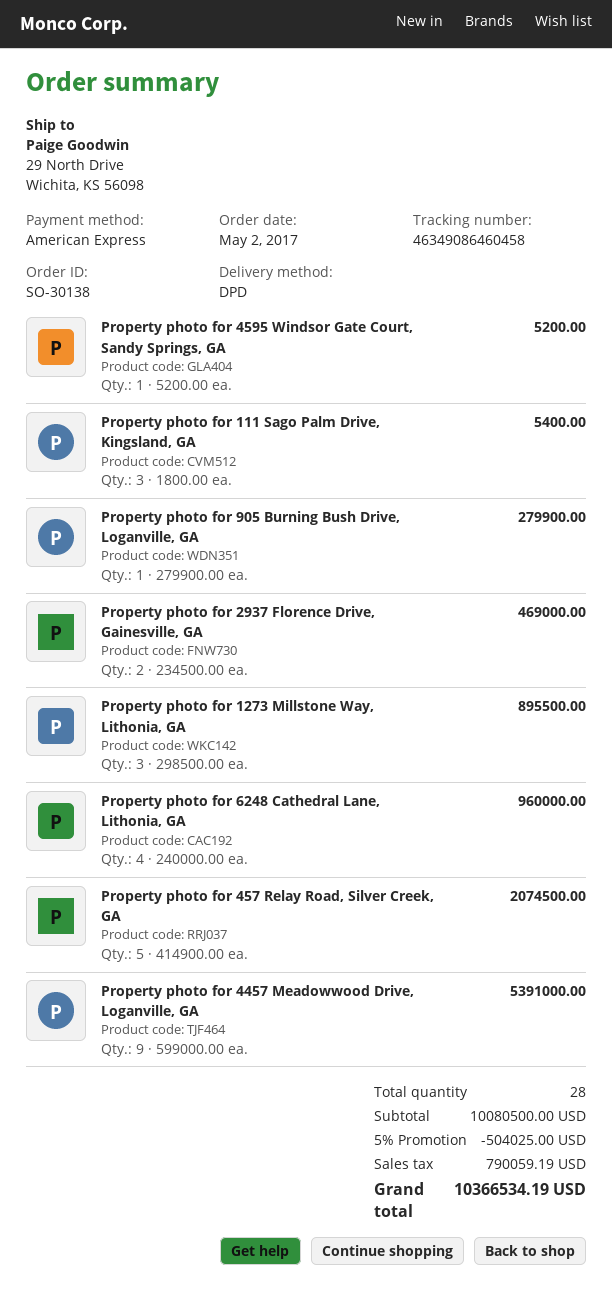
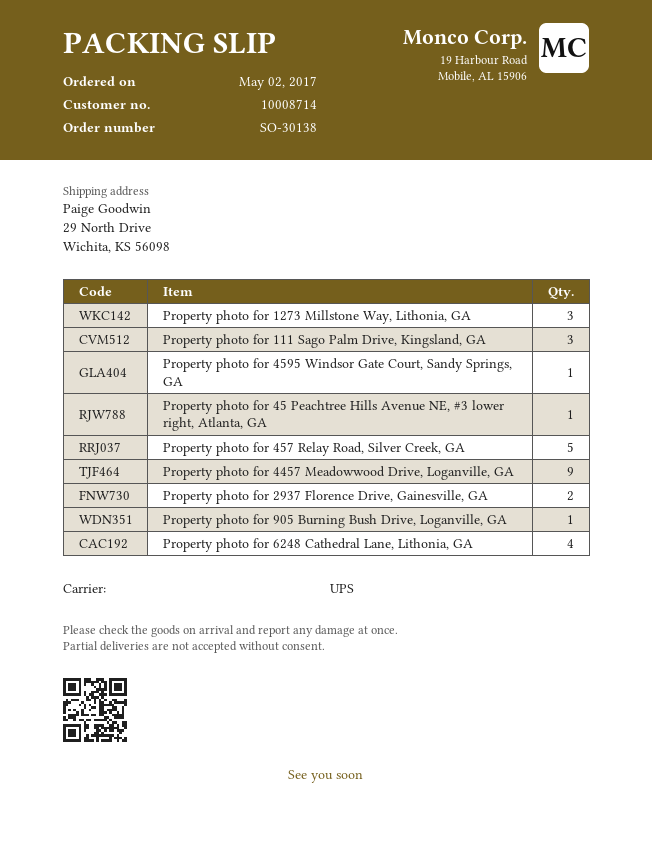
shipping method: DPD -> UPS
Property photo for 45 Peachtree Hills Avenue NE, #3 lower right, Atlanta, GA: none -> 1

